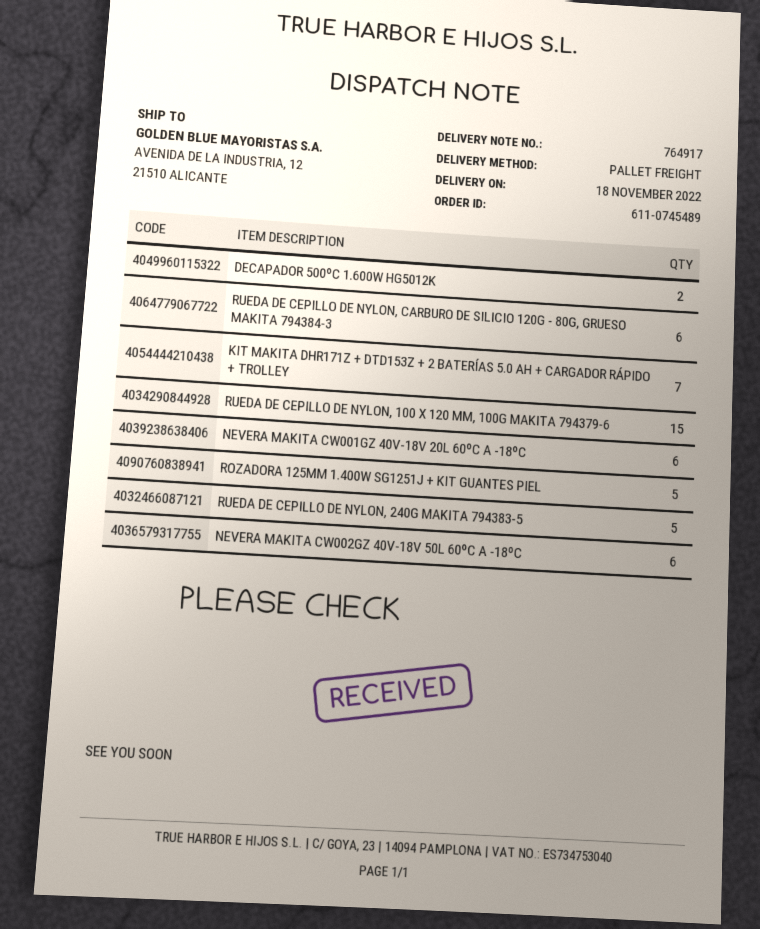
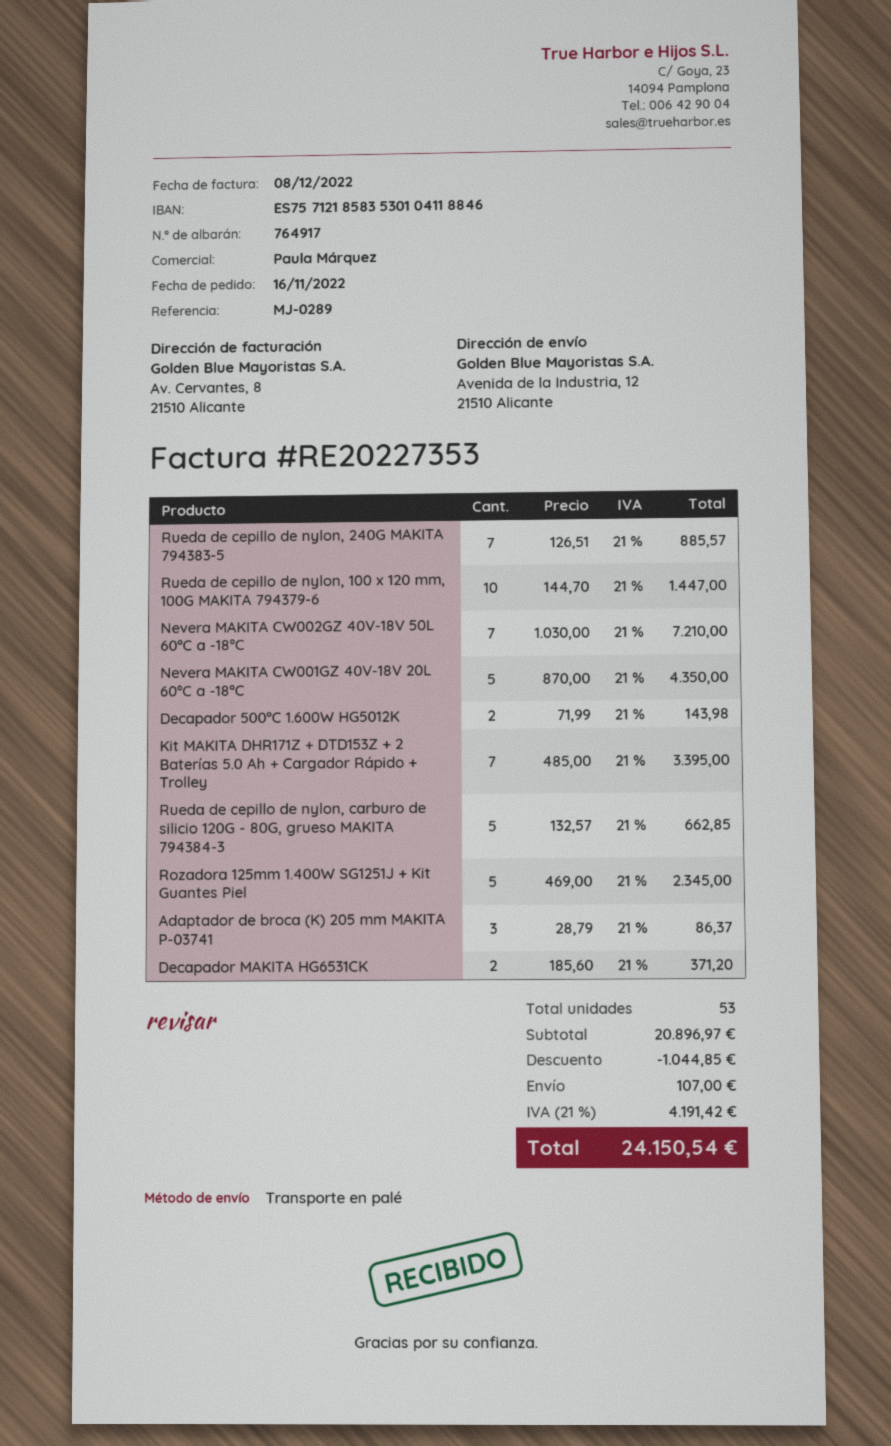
RUEDA DE CEPILLO DE NYLON, CARBURO DE SILICIO 120G - 80G, GRUESO MAKITA 794384-3: 6 -> 5
RUEDA DE CEPILLO DE NYLON, 100 X 120 MM, 100G MAKITA 794379-6: 15 -> 10
NEVERA MAKITA CW001GZ 40V-18V 20L 60ºC A -18ºC: 6 -> 5
RUEDA DE CEPILLO DE NYLON, 240G MAKITA 794383-5: 5 -> 7
NEVERA MAKITA CW002GZ 40V-18V 50L 60ºC A -18ºC: 6 -> 7
Adaptador de broca (K) 205 mm MAKITA P-03741: none -> 3
Decapador MAKITA HG6531CK: none -> 2

